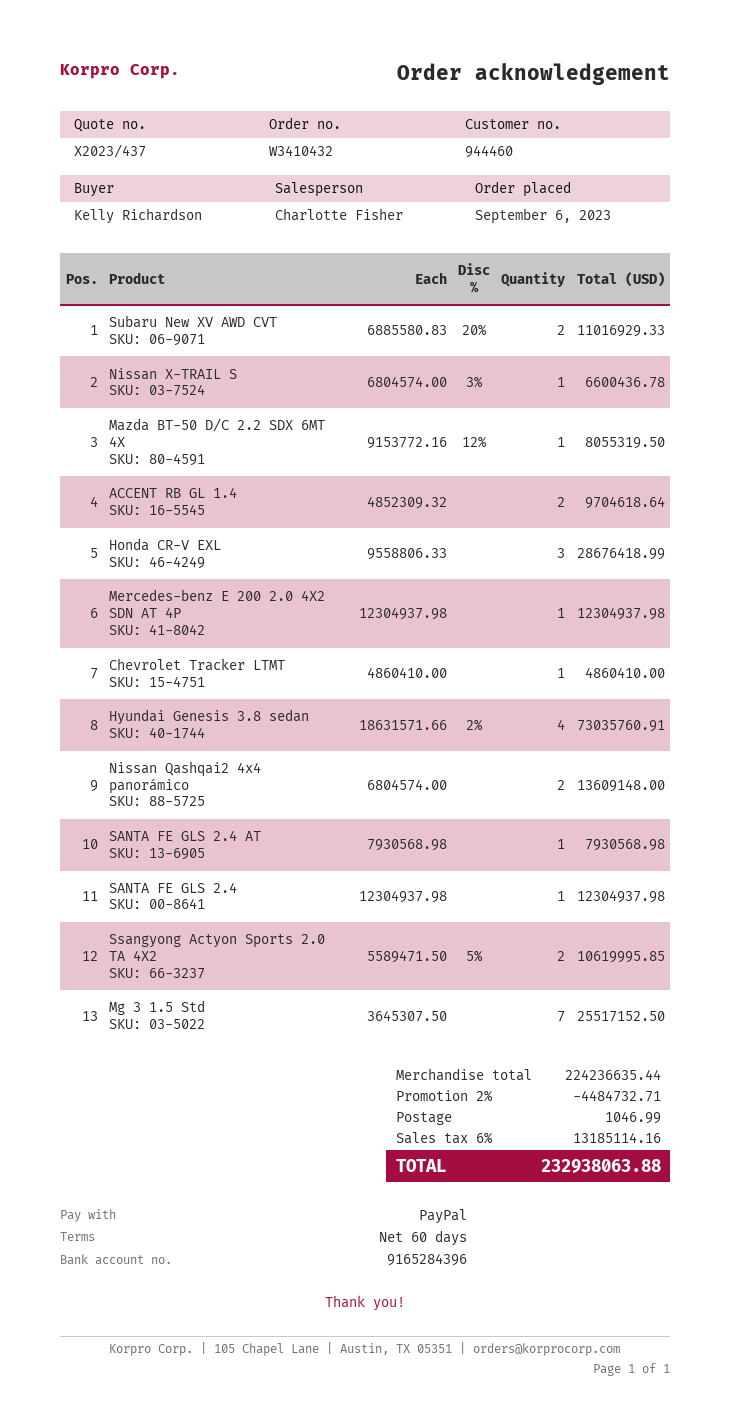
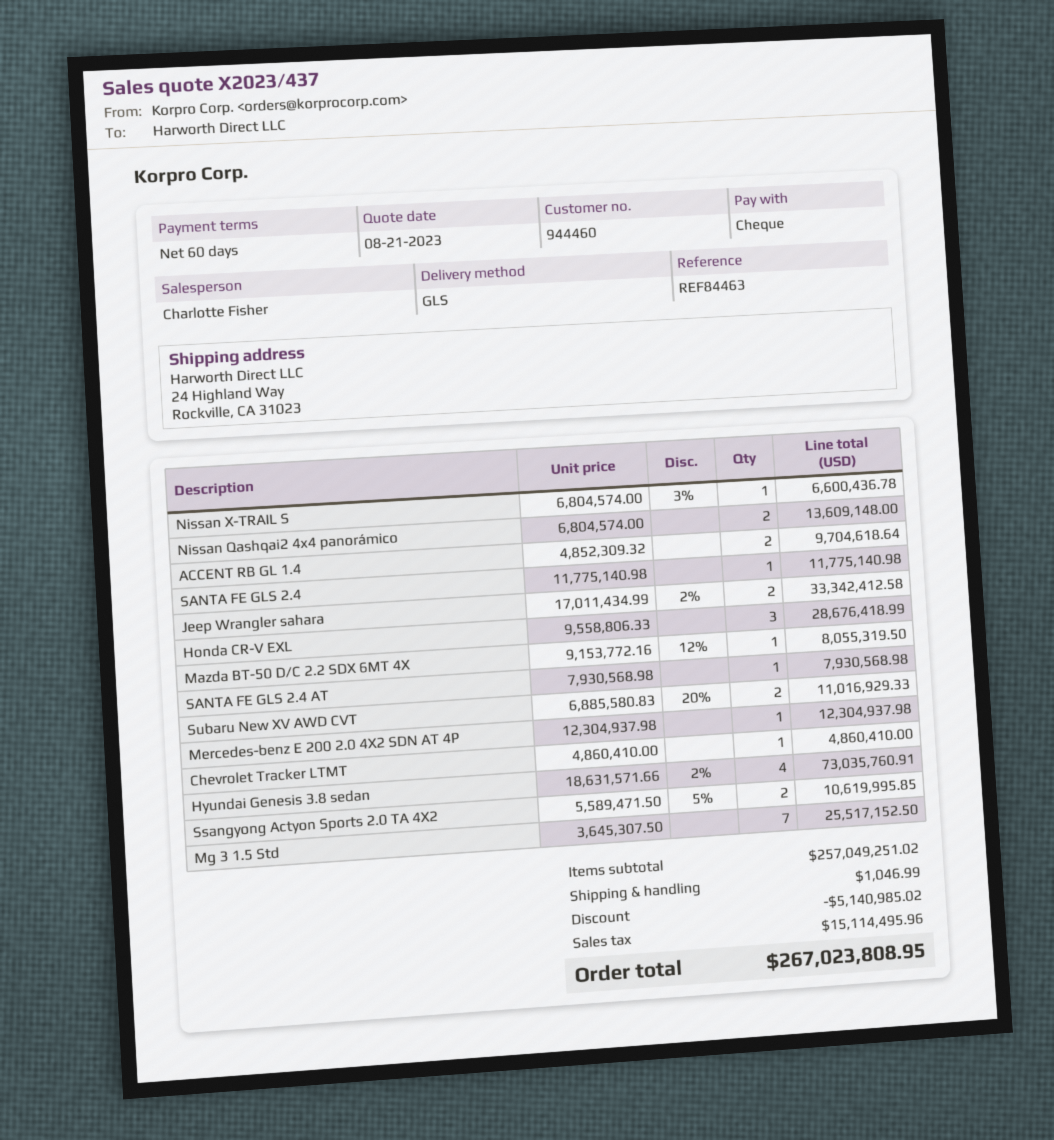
payment method: PayPal -> cheque
SANTA FE GLS 2.4: 1 x 12304937.98 = 12304937.98 -> 1 x 11775140.98 = 11775140.98
Jeep Wrangler sahara: none -> 2 x 17011434.99 - 2% = 33342412.58
subtotal: 224236635.44 -> 257049251.02
discount: 4484732.71 -> 5140985.02
tax: 13185114.16 -> 15114495.96
total: 232938063.88 -> 267023808.95

